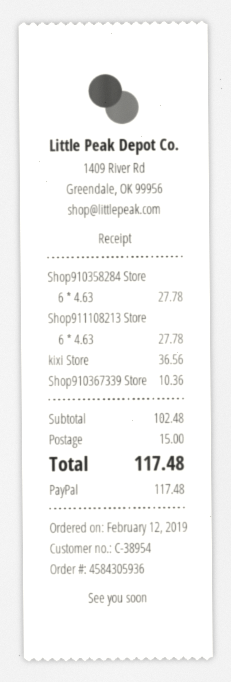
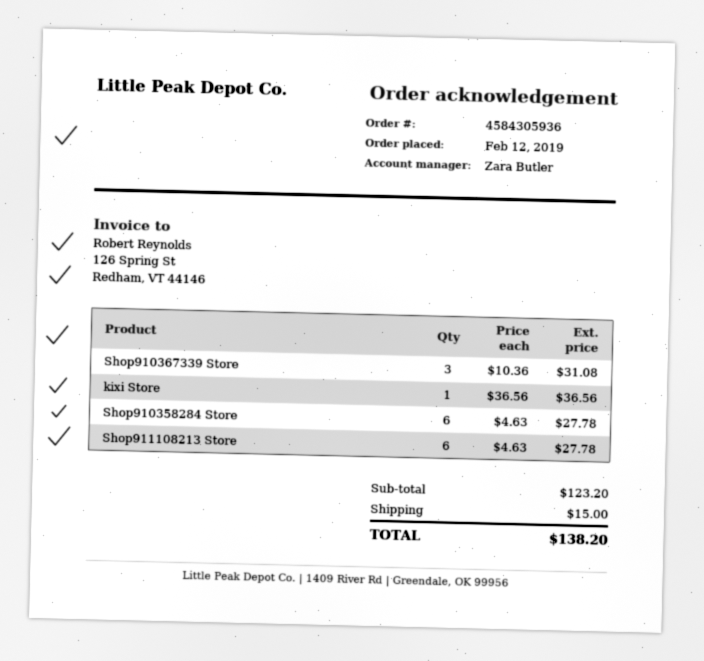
Shop910367339 Store: 1 x 10.36 = 10.36 -> 3 x 10.36 = 31.08
subtotal: 102.48 -> 123.20
total: 117.48 -> 138.20

